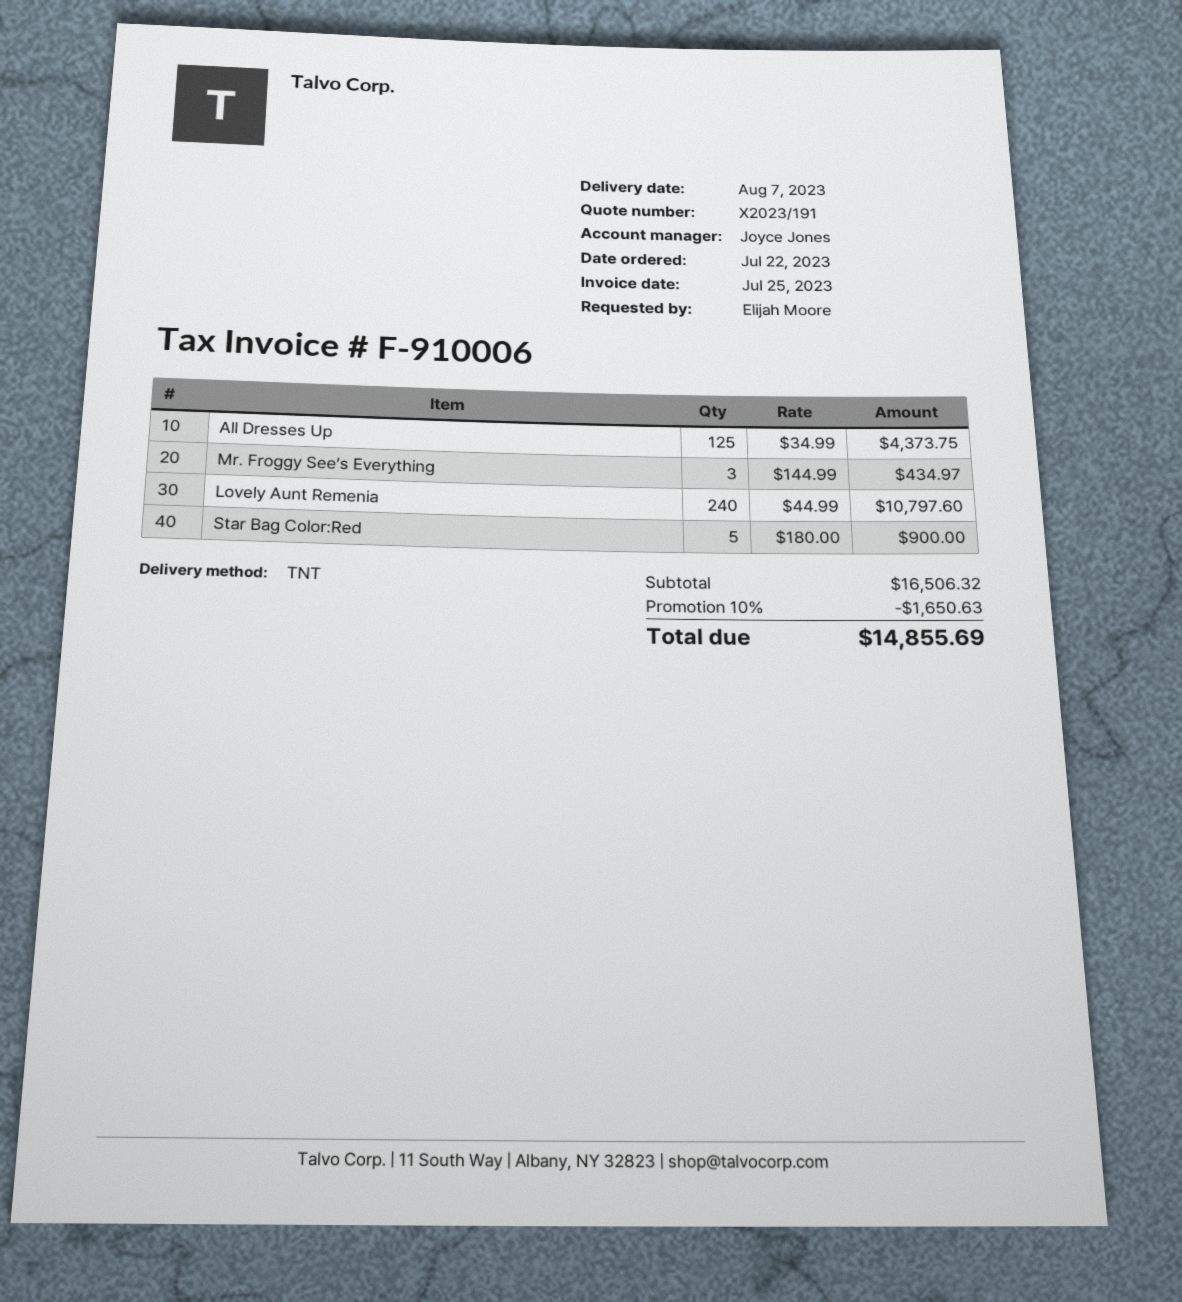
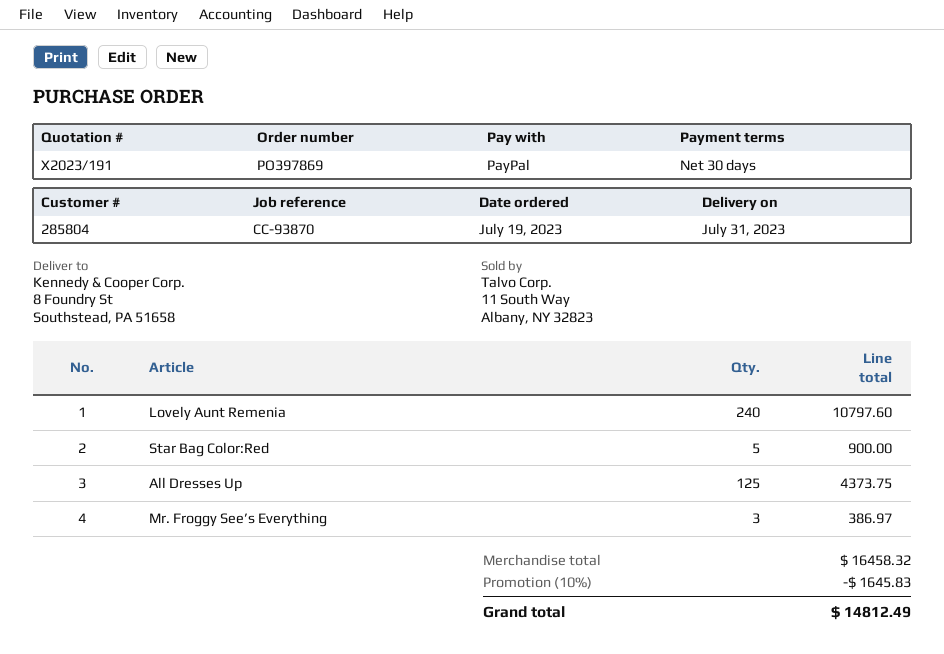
order date: 2023-07-22 -> 2023-07-19
delivery date: 2023-08-07 -> 2023-07-31
Mr. Froggy See’s Everything: 3 for 434.97 -> 3 for 386.97
subtotal: 16506.32 -> 16458.32
discount: 10% = 1650.63 -> 10% = 1645.83
total: 14855.69 -> 14812.49

